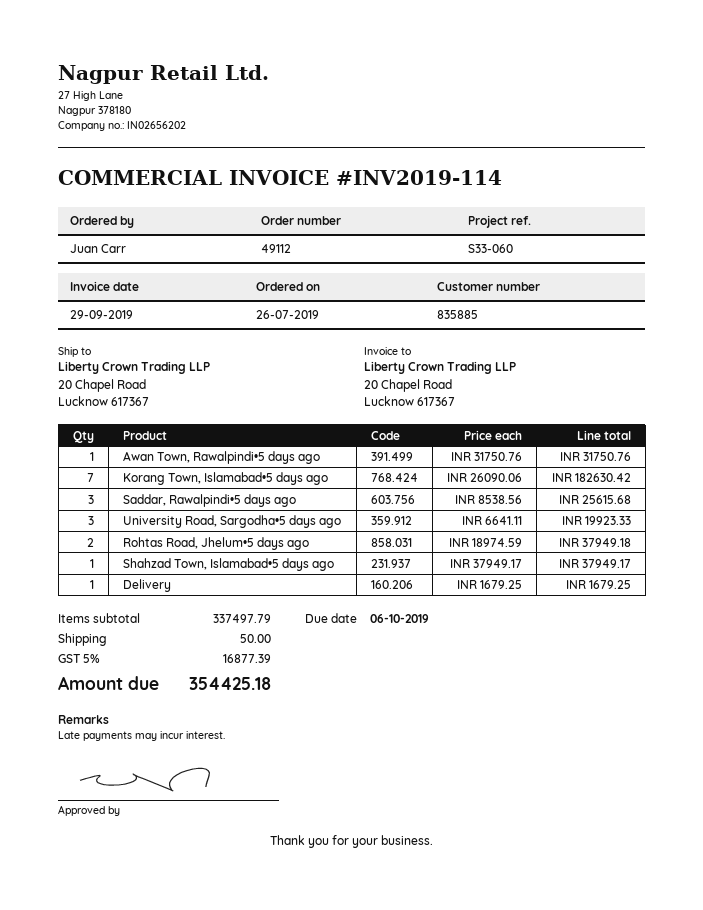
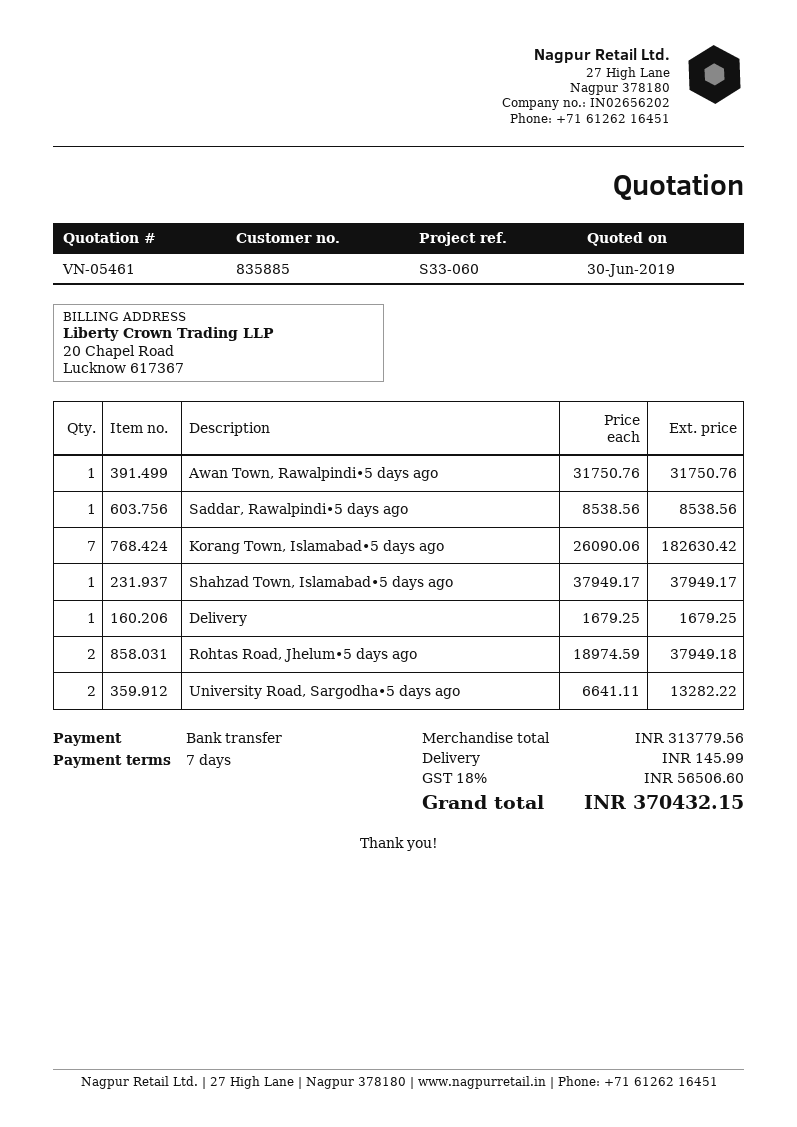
Saddar, Rawalpindi•5 days ago: 3 x 8538.56 = 25615.68 -> 1 x 8538.56 = 8538.56
University Road, Sargodha•5 days ago: 3 x 6641.11 = 19923.33 -> 2 x 6641.11 = 13282.22
subtotal: 337497.79 -> 313779.56
shipping: 50.00 -> 145.99
tax: 5% = 16877.39 -> 18% = 56506.60
total: 354425.18 -> 370432.15

